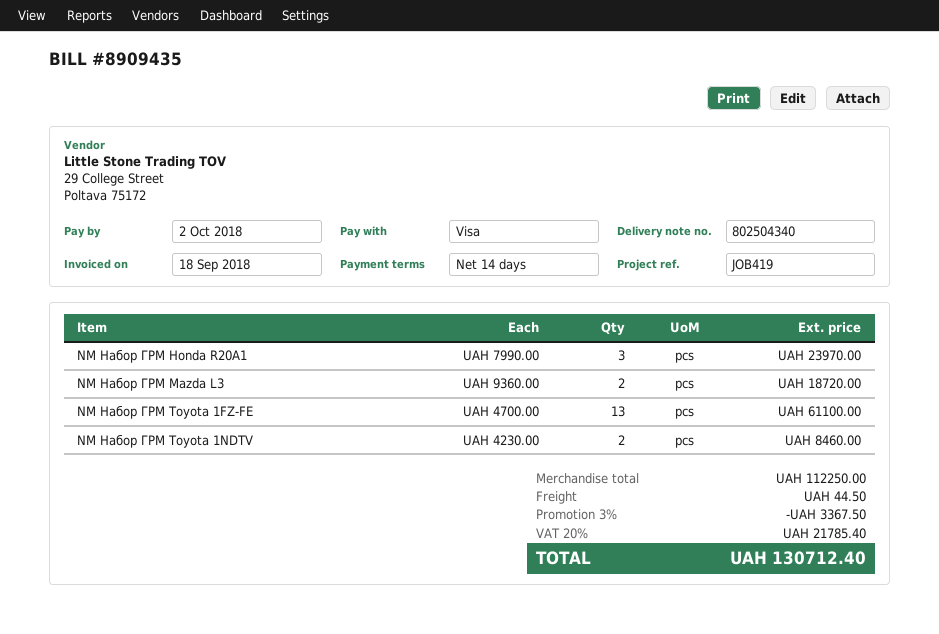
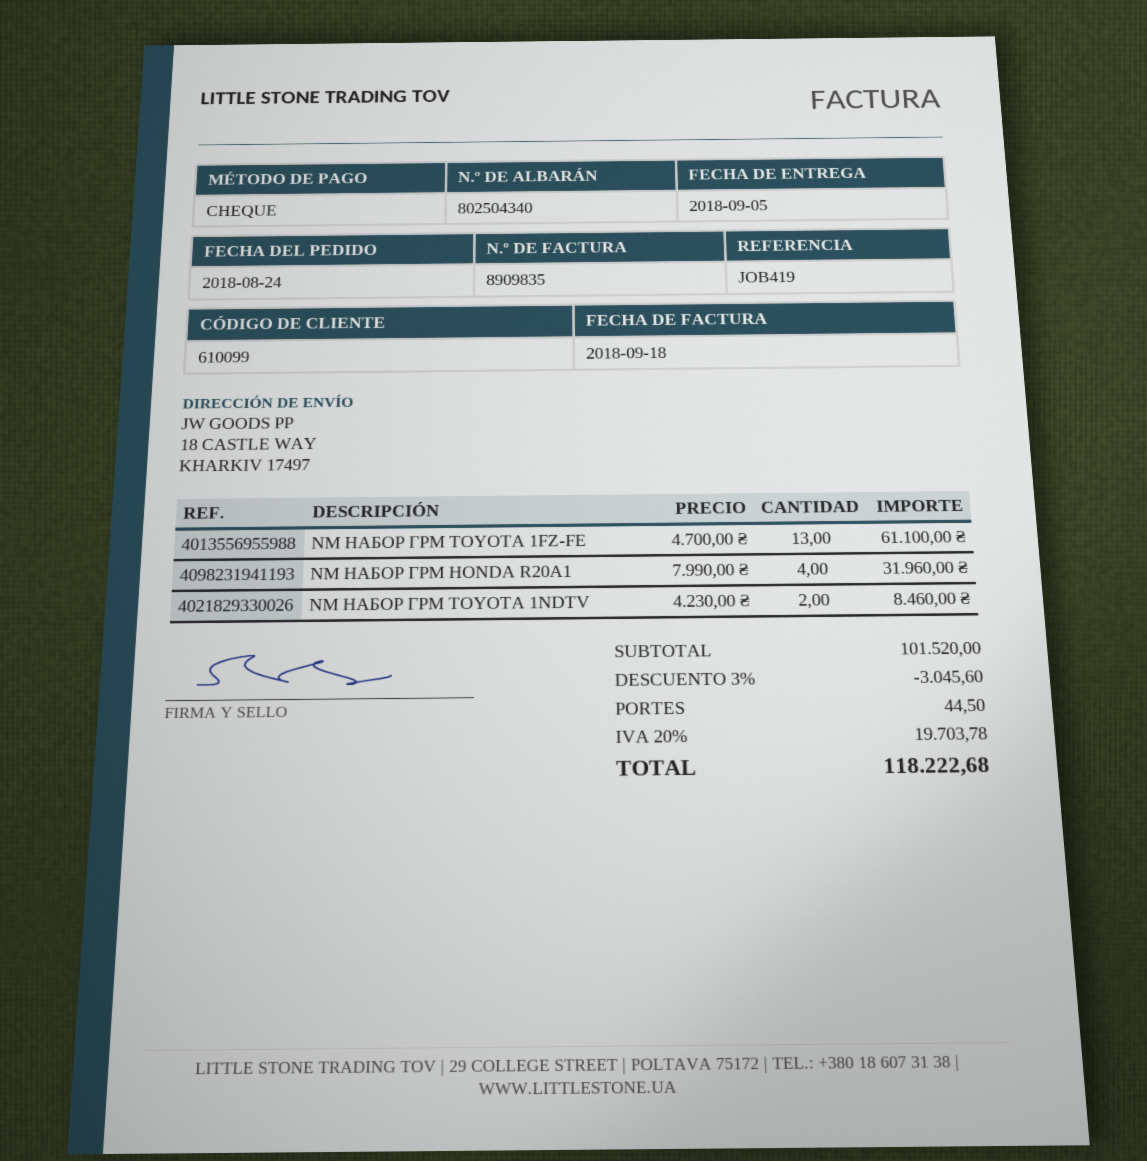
invoice number: 8909435 -> 8909835
payment method: Visa -> cheque
NM Набор ГРМ Honda R20A1: 3 x 7990.00 = 23970.00 -> 4 x 7990.00 = 31960.00
NM Набор ГРМ Mazda L3: 2 x 9360.00 = 18720.00 -> none
subtotal: 112250.00 -> 101520.00
discount: 3% = 3367.50 -> 3% = 3045.60
tax: 20% = 21785.40 -> 20% = 19703.78
total: 130712.40 -> 118222.68

